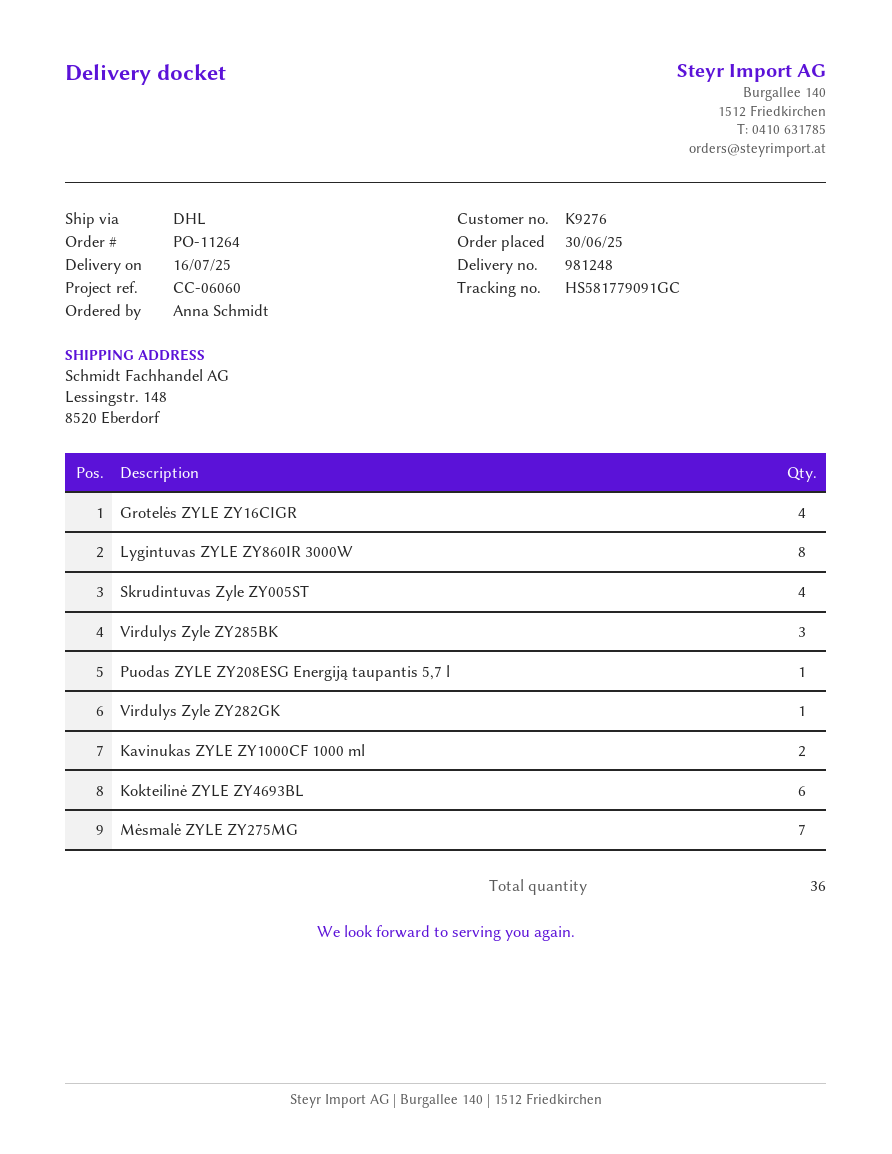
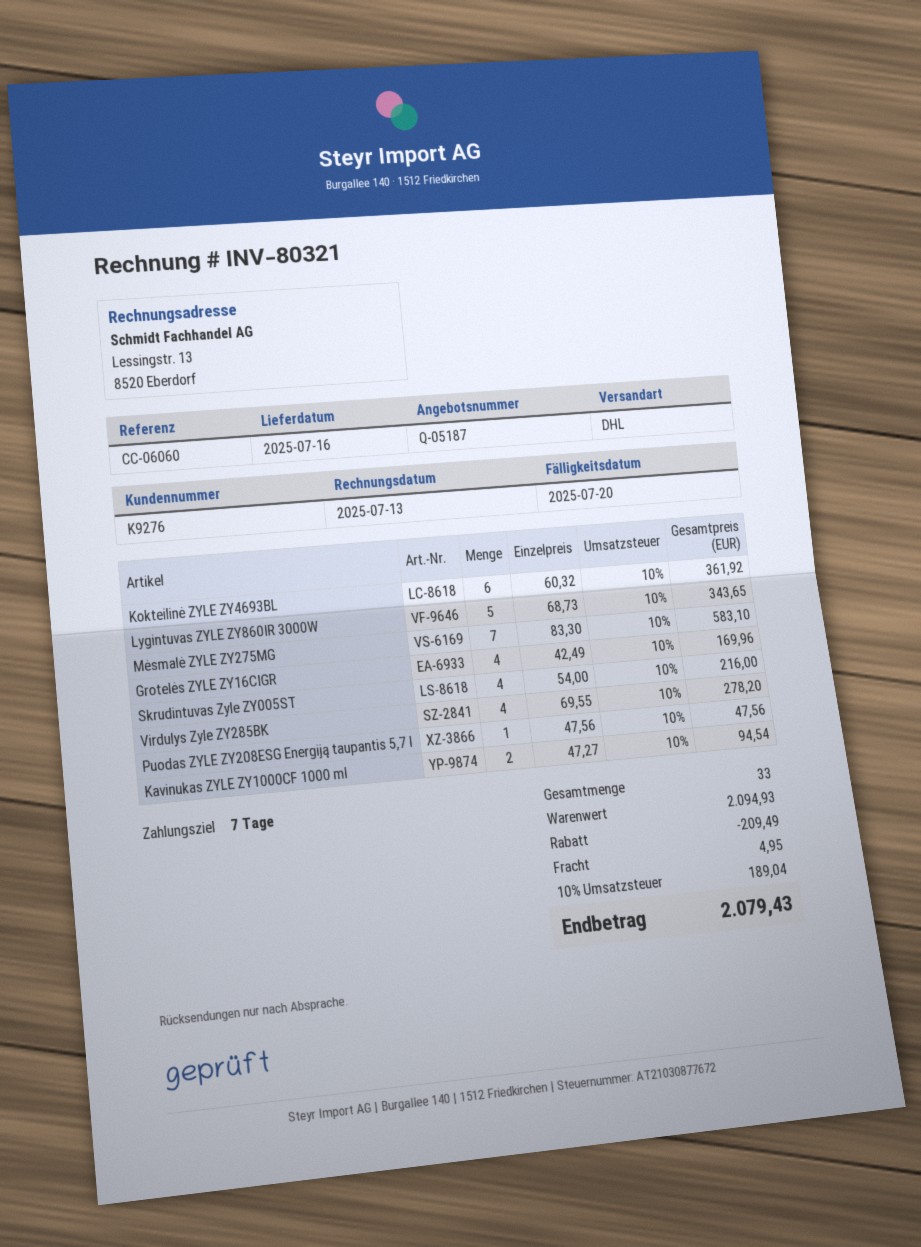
Lygintuvas ZYLE ZY860IR 3000W: 8 -> 5
Virdulys Zyle ZY285BK: 3 -> 4
Virdulys Zyle ZY282GK: 1 -> none
total quantity: 36 -> 33

